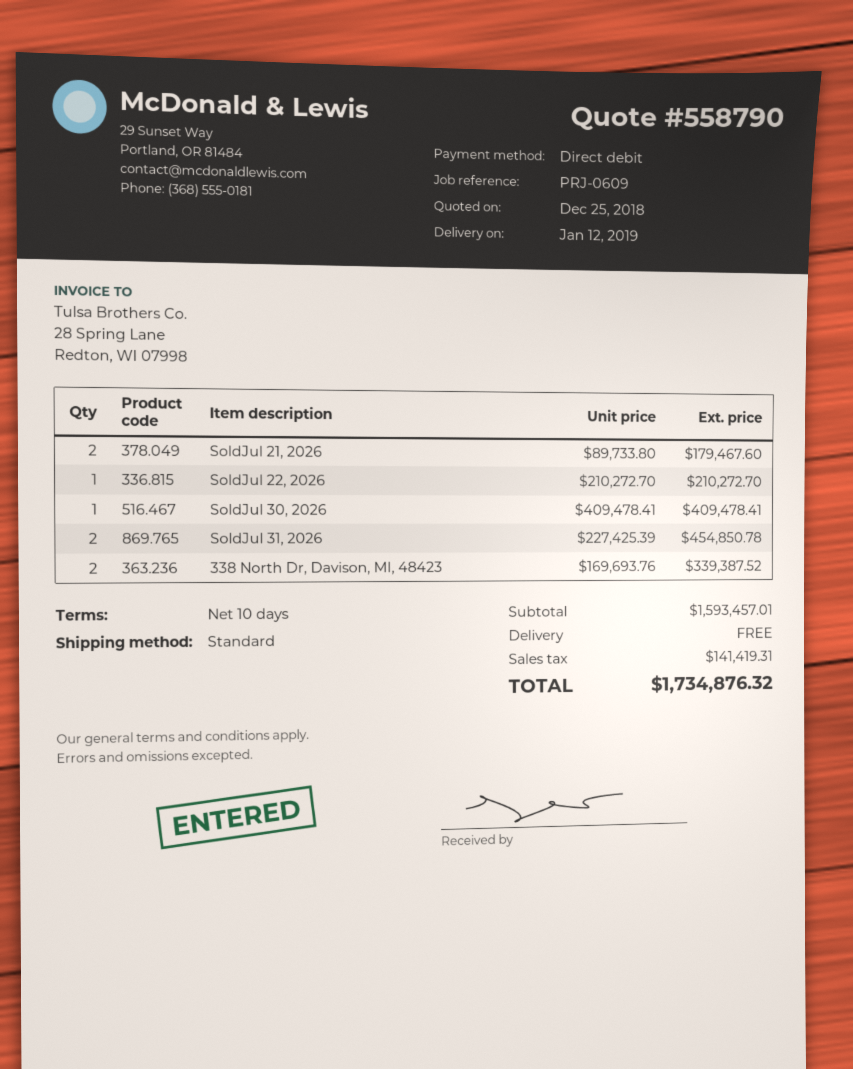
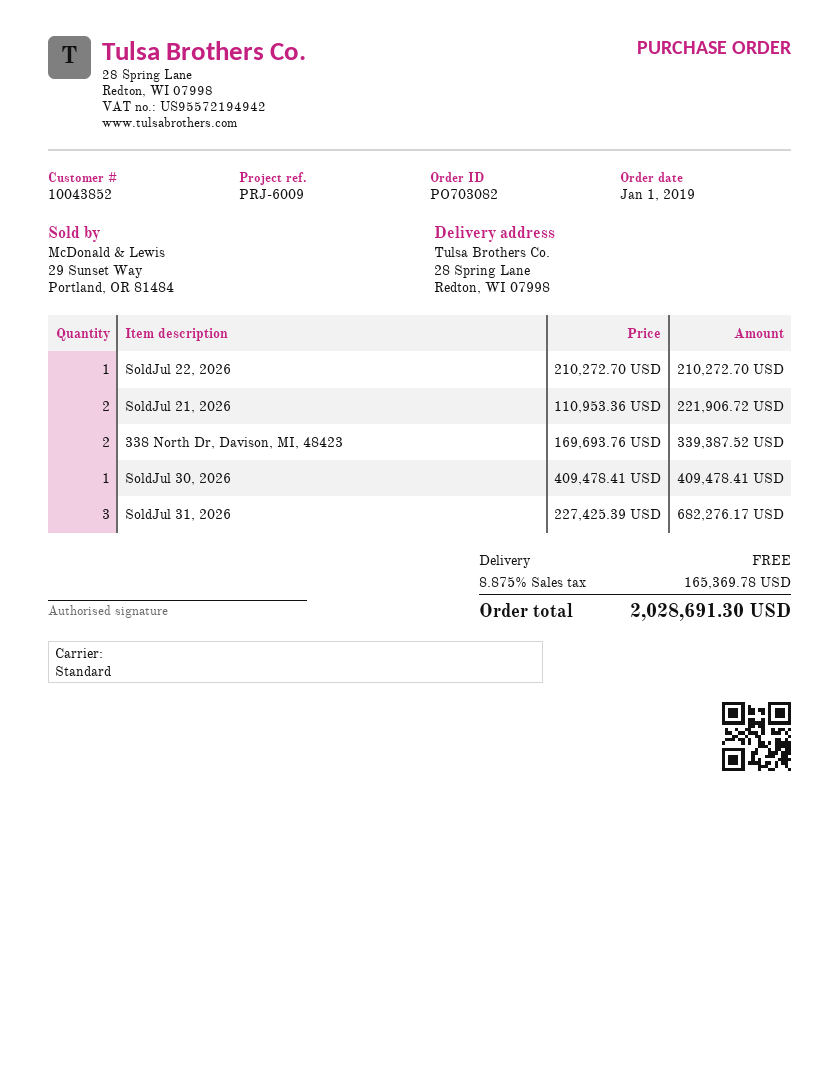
reference: PRJ-0609 -> PRJ-6009
SoldJul 21, 2026: 2 x 89733.80 = 179467.60 -> 2 x 110953.36 = 221906.72
SoldJul 31, 2026: 2 x 227425.39 = 454850.78 -> 3 x 227425.39 = 682276.17
tax: 141419.31 -> 165369.78
total: 1734876.32 -> 2028691.30

